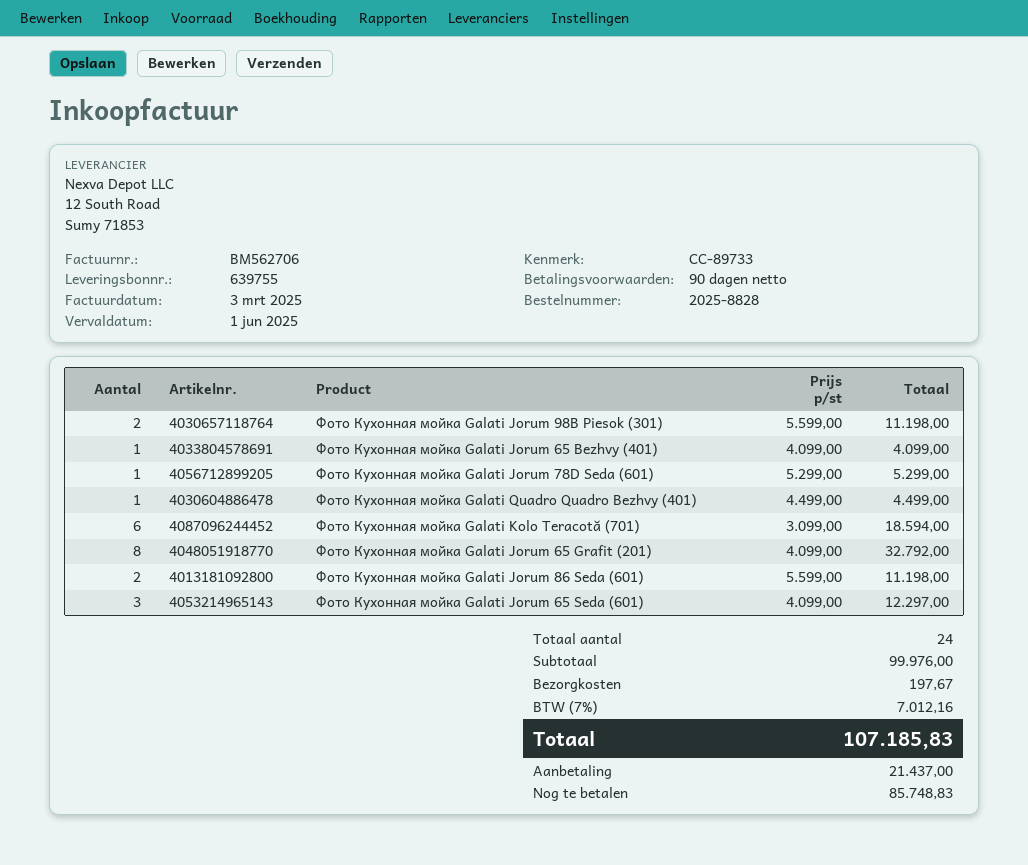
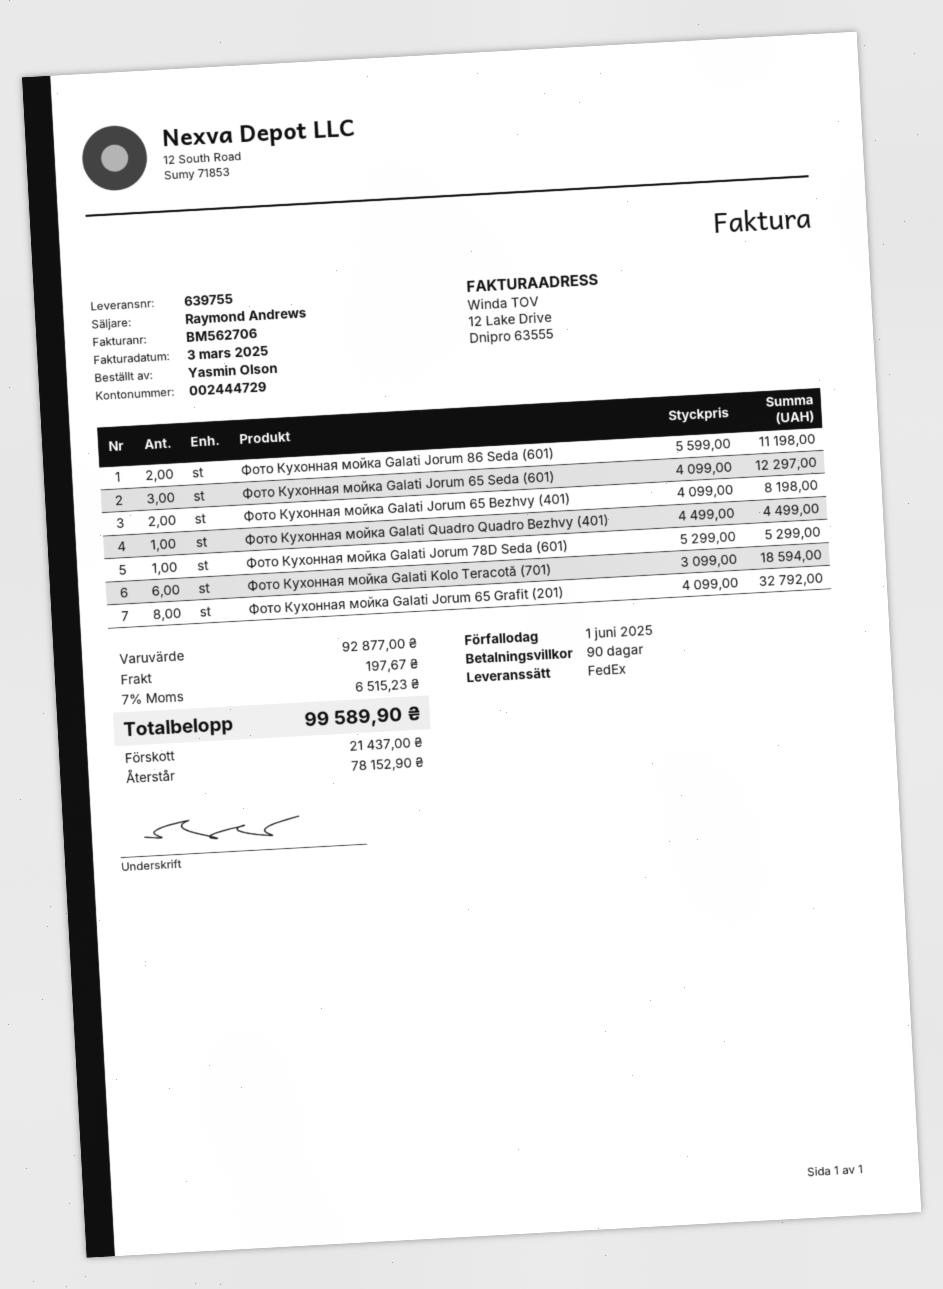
Фото Кухонная мойка Galati Jorum 98B Piesok (301): 2 x 5599.00 = 11198.00 -> none
Фото Кухонная мойка Galati Jorum 65 Bezhvy (401): 1 x 4099.00 = 4099.00 -> 2 x 4099.00 = 8198.00
subtotal: 99976.00 -> 92877.00
tax: 7% = 7012.16 -> 7% = 6515.23
total: 107185.83 -> 99589.90
balance: 85748.83 -> 78152.90

